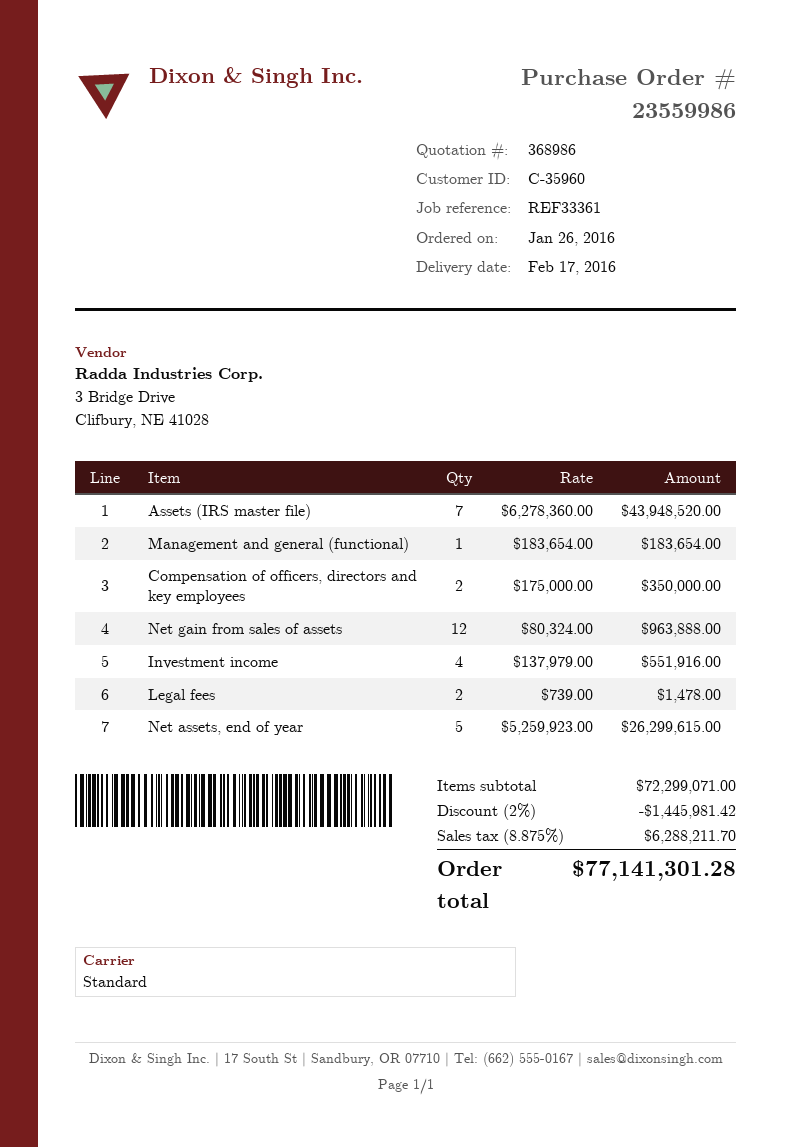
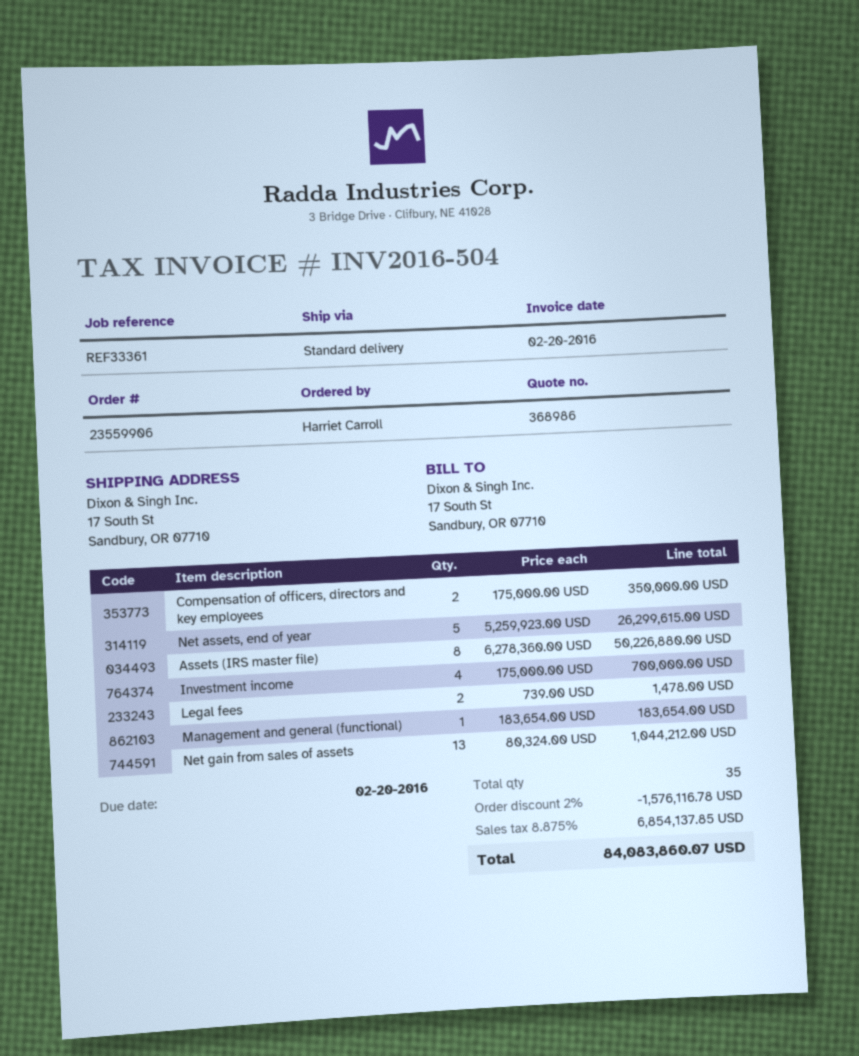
order number: 23559986 -> 23559906
Assets (IRS master file): 7 x 6278360.00 = 43948520.00 -> 8 x 6278360.00 = 50226880.00
Net gain from sales of assets: 12 x 80324.00 = 963888.00 -> 13 x 80324.00 = 1044212.00
Investment income: 4 x 137979.00 = 551916.00 -> 4 x 175000.00 = 700000.00
discount: 2% = 1445981.42 -> 2% = 1576116.78
tax: 8.875% = 6288211.70 -> 8.875% = 6854137.85
total: 77141301.28 -> 84083860.07

